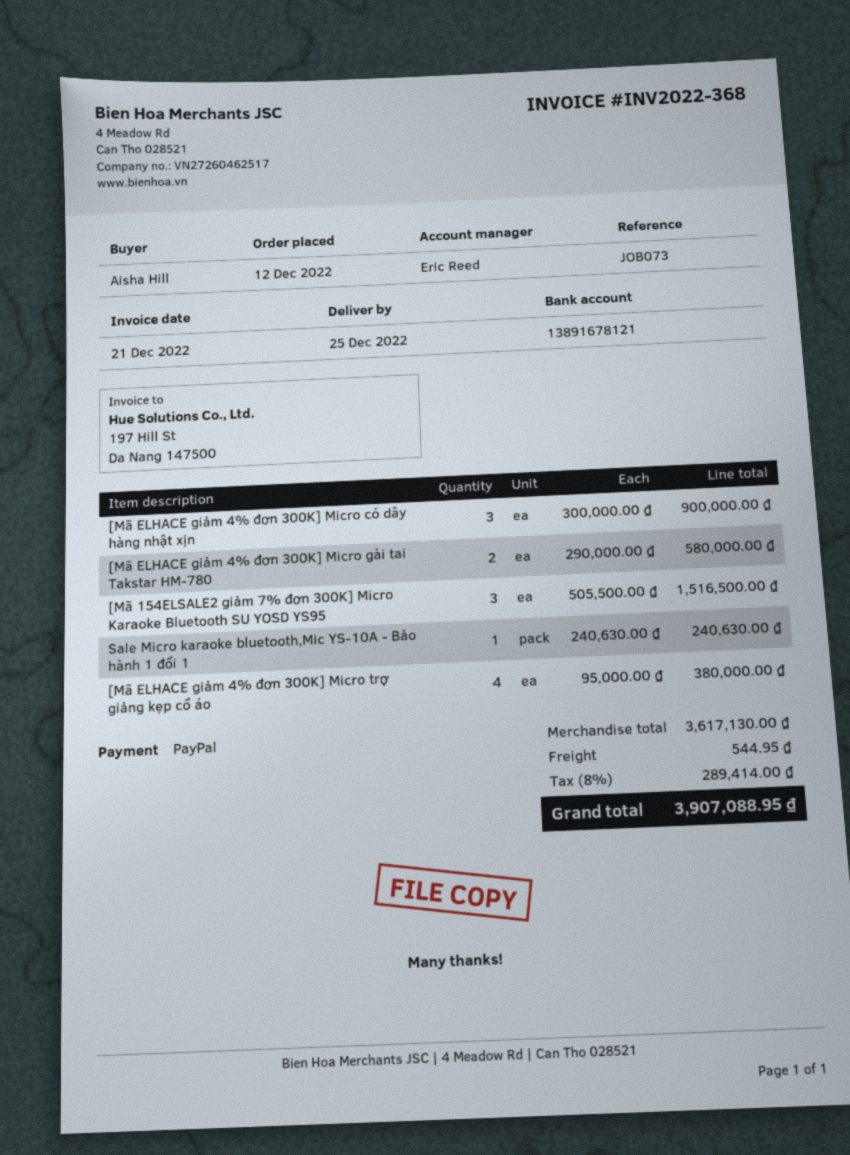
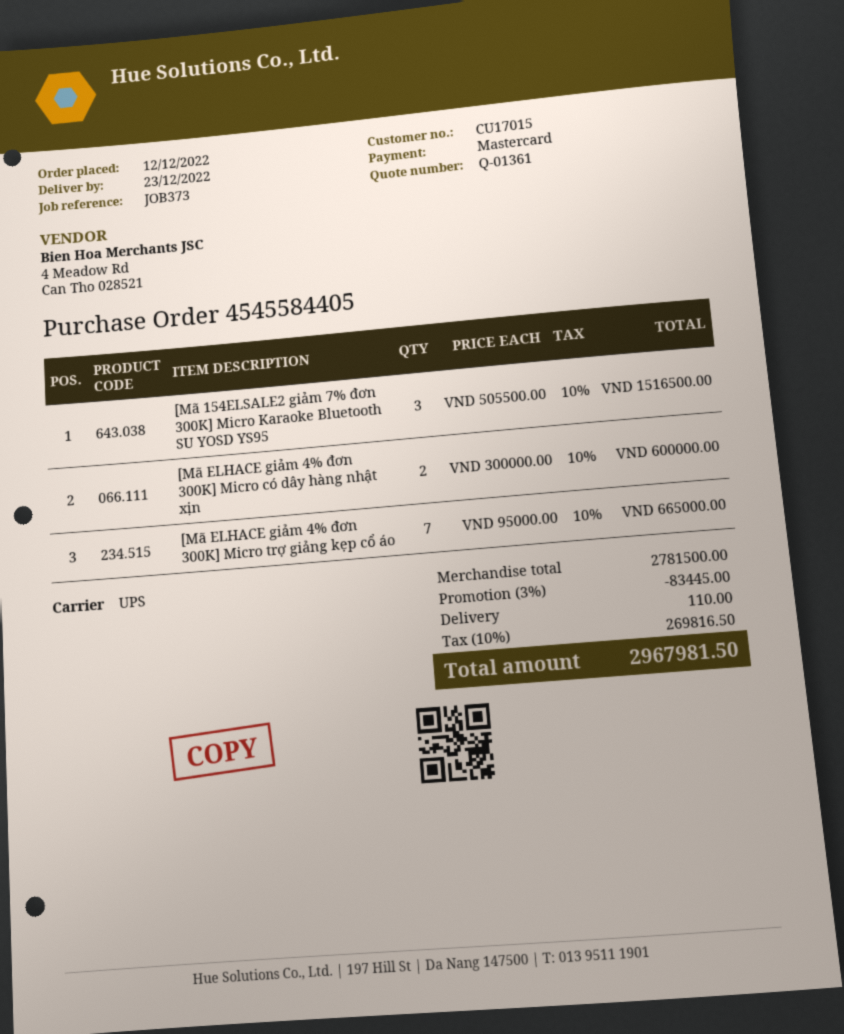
delivery date: 2022-12-25 -> 2022-12-23
reference: JOB073 -> JOB373
payment method: PayPal -> Mastercard
[Mã ELHACE giảm 4% đơn 300K] Micro có dây hàng nhật xịn: 3 x 300000.00 = 900000.00 -> 2 x 300000.00 = 600000.00
[Mã ELHACE giảm 4% đơn 300K] Micro gài tai Takstar HM-780: 2 x 290000.00 = 580000.00 -> none
Sale Micro karaoke bluetooth,Mic YS-10A - Bảo hành 1 đổi 1: 1 x 240630.00 = 240630.00 -> none
[Mã ELHACE giảm 4% đơn 300K] Micro trợ giảng kẹp cổ áo: 4 x 95000.00 = 380000.00 -> 7 x 95000.00 = 665000.00
subtotal: 3617130.00 -> 2781500.00
discount: none -> 3% = 83445.00
shipping: 544.95 -> 110.00
tax: 8% = 289414.00 -> 10% = 269816.50
total: 3907088.95 -> 2967981.50

